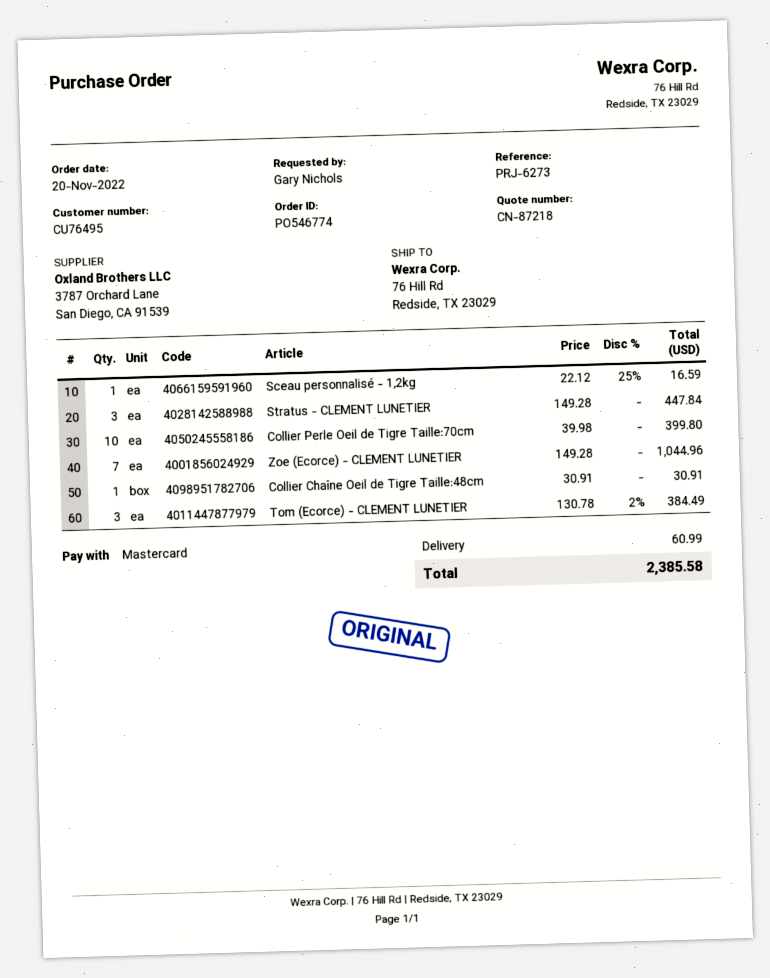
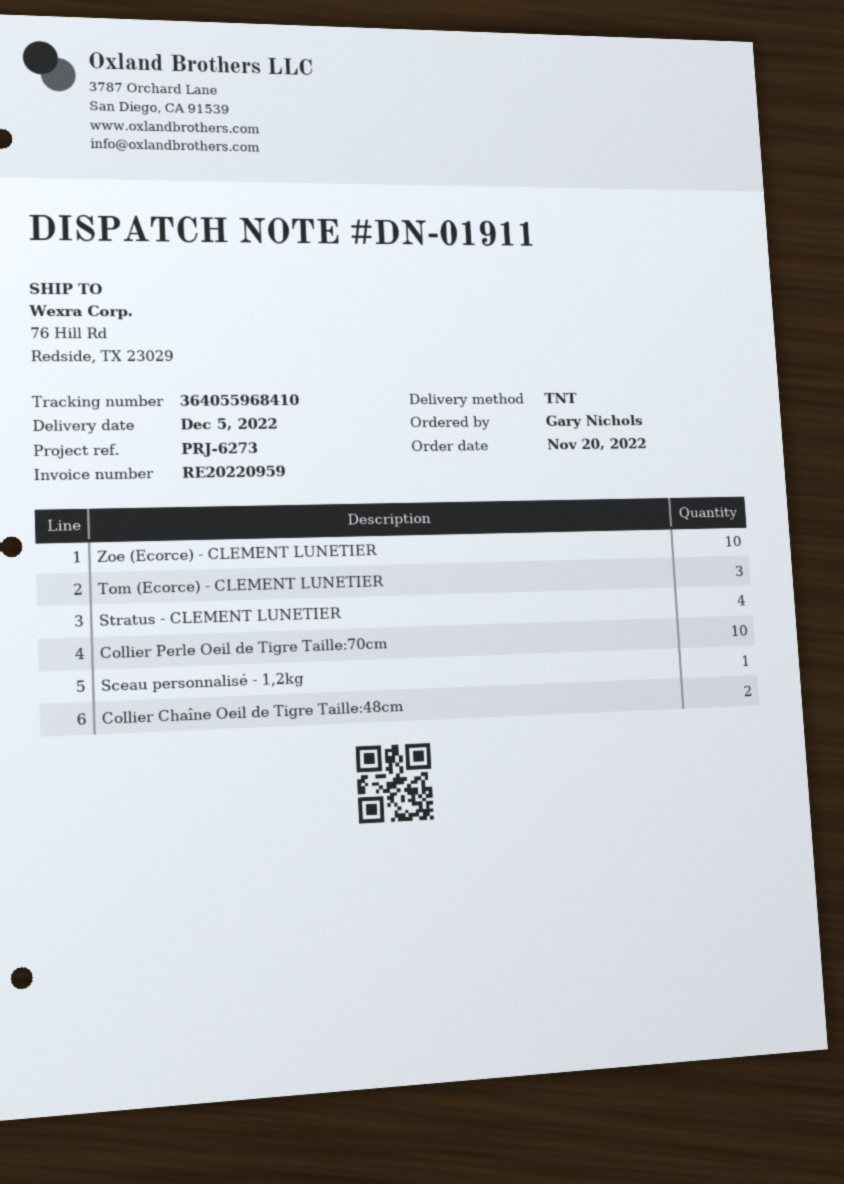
Stratus - CLEMENT LUNETIER: 3 -> 4
Zoe (Ecorce) - CLEMENT LUNETIER: 7 -> 10
Collier Chaîne Oeil de Tigre Taille:48cm: 1 -> 2

